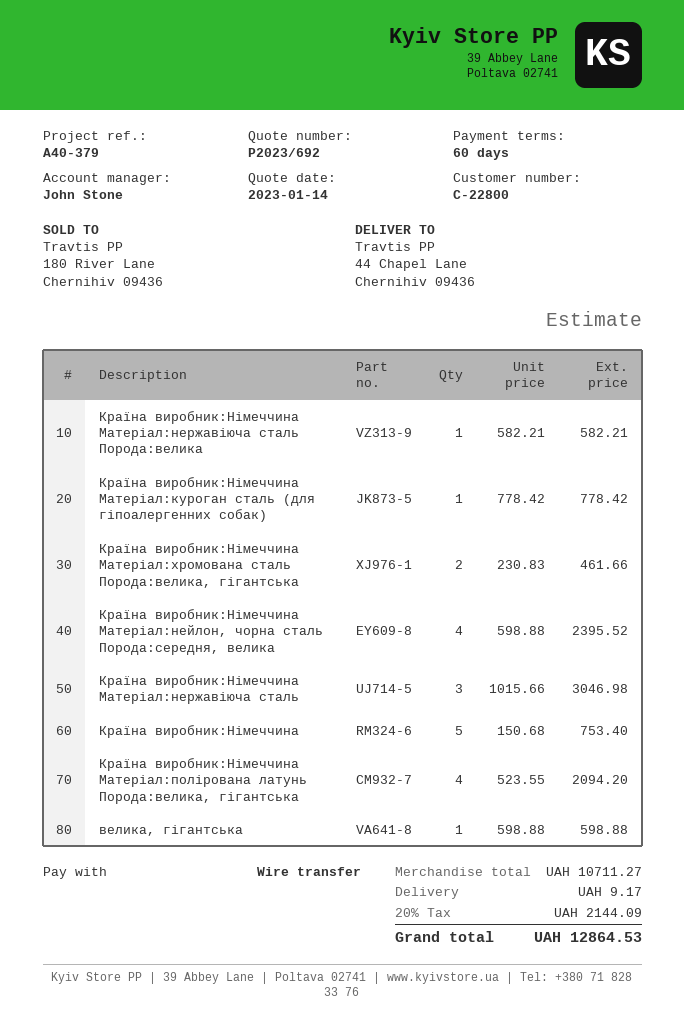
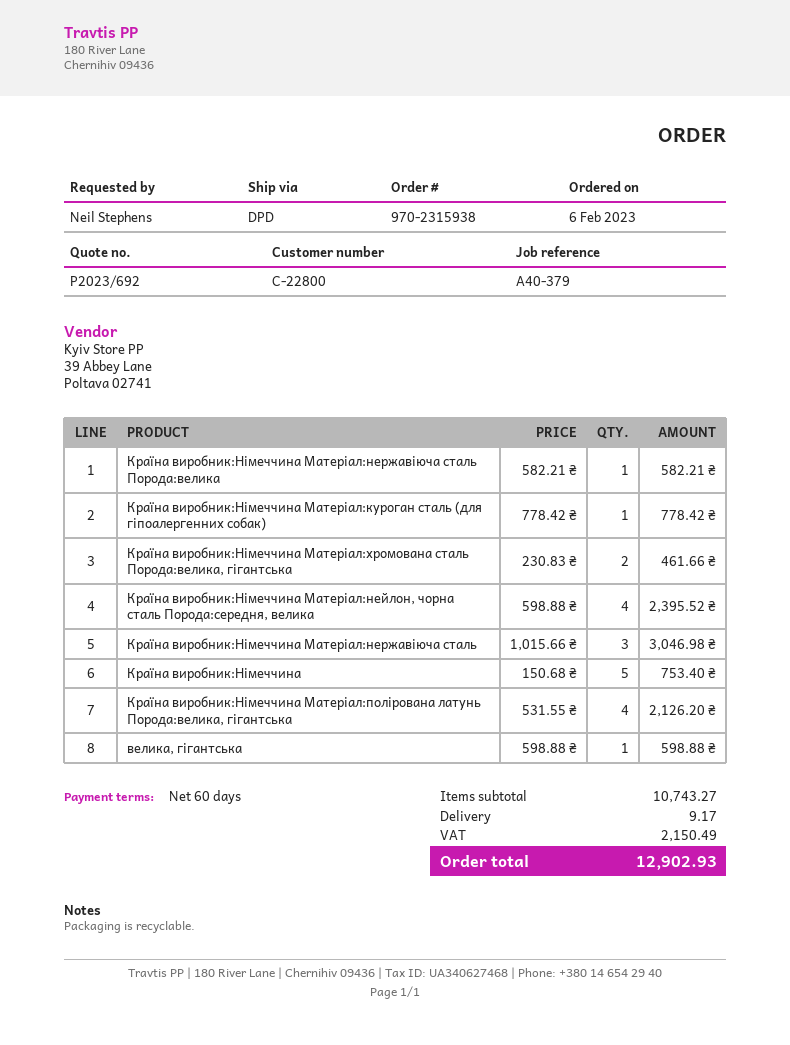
Країна виробник:Німеччина Матеріал:полірована латунь Порода:велика, гігантська: 4 x 523.55 = 2094.20 -> 4 x 531.55 = 2126.20
subtotal: 10711.27 -> 10743.27
tax: 2144.09 -> 2150.49
total: 12864.53 -> 12902.93

